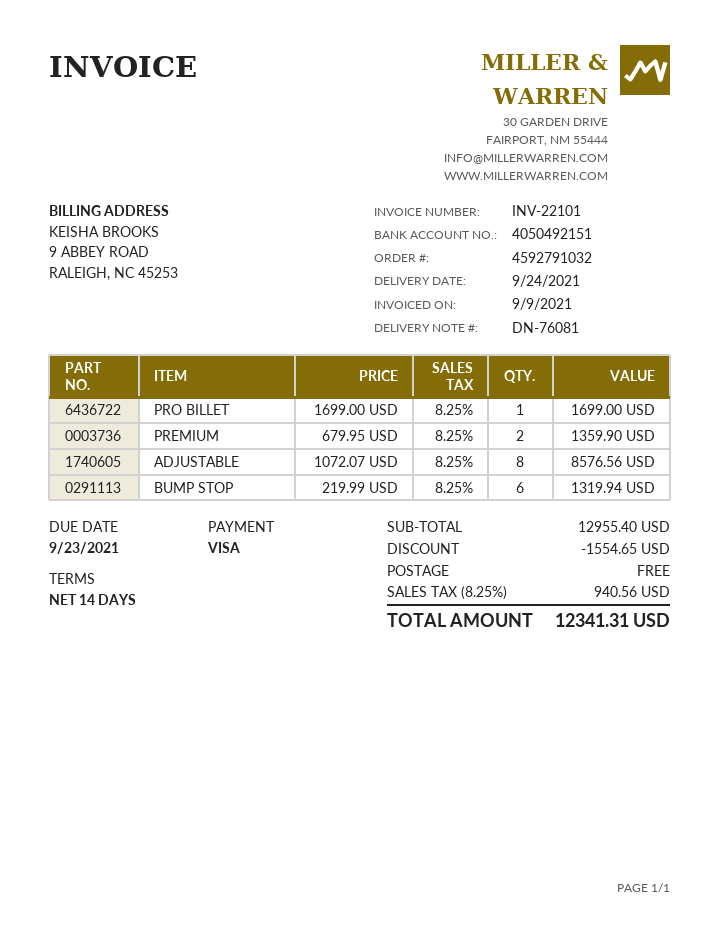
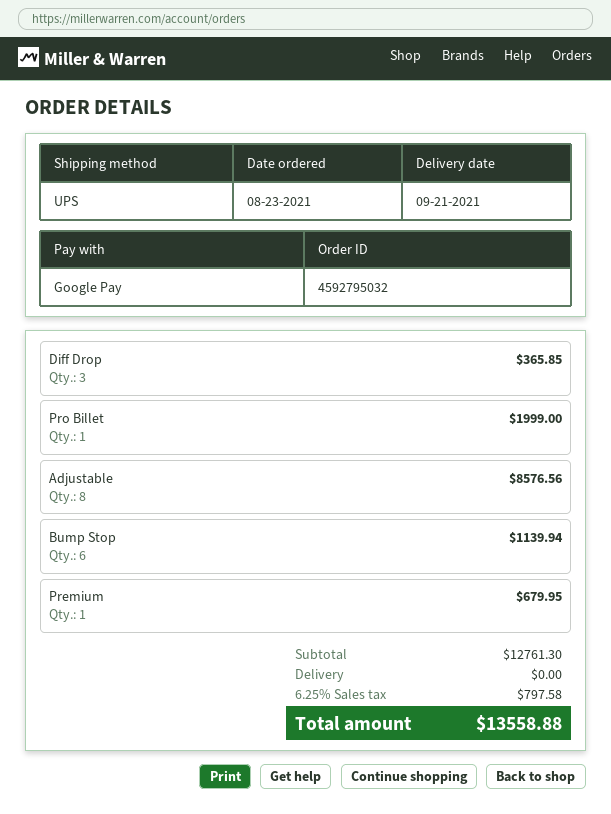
order number: 4592791032 -> 4592795032
delivery date: 2021-09-24 -> 2021-09-21
payment method: Visa -> Google Pay
PRO BILLET: 1 for 1699.00 -> 1 for 1999.00
PREMIUM: 2 for 1359.90 -> 1 for 679.95
BUMP STOP: 6 for 1319.94 -> 6 for 1139.94
Diff Drop: none -> 3 for 365.85
subtotal: 12955.40 -> 12761.30
discount: 1554.65 -> none
tax: 8.25% = 940.56 -> 6.25% = 797.58
total: 12341.31 -> 13558.88

